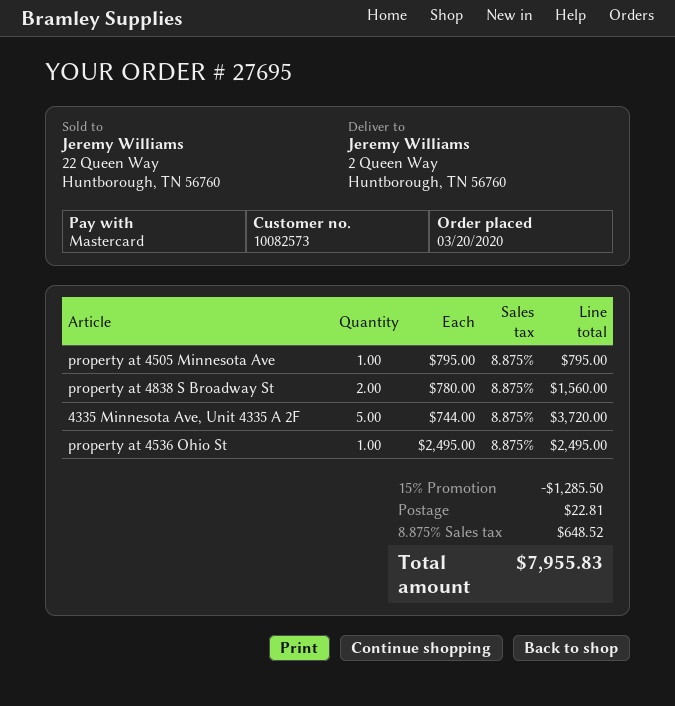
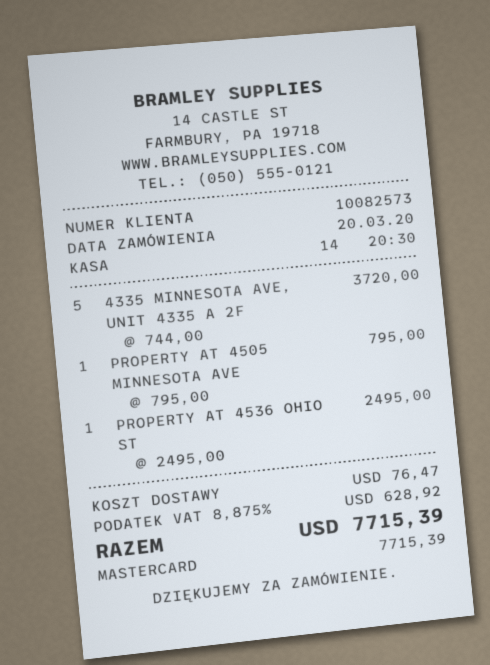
property at 4838 S Broadway St: 2 x 780.00 = 1560.00 -> none
discount: 15% = 1285.50 -> none
shipping: 22.81 -> 76.47
tax: 8.875% = 648.52 -> 8.875% = 628.92
total: 7955.83 -> 7715.39

